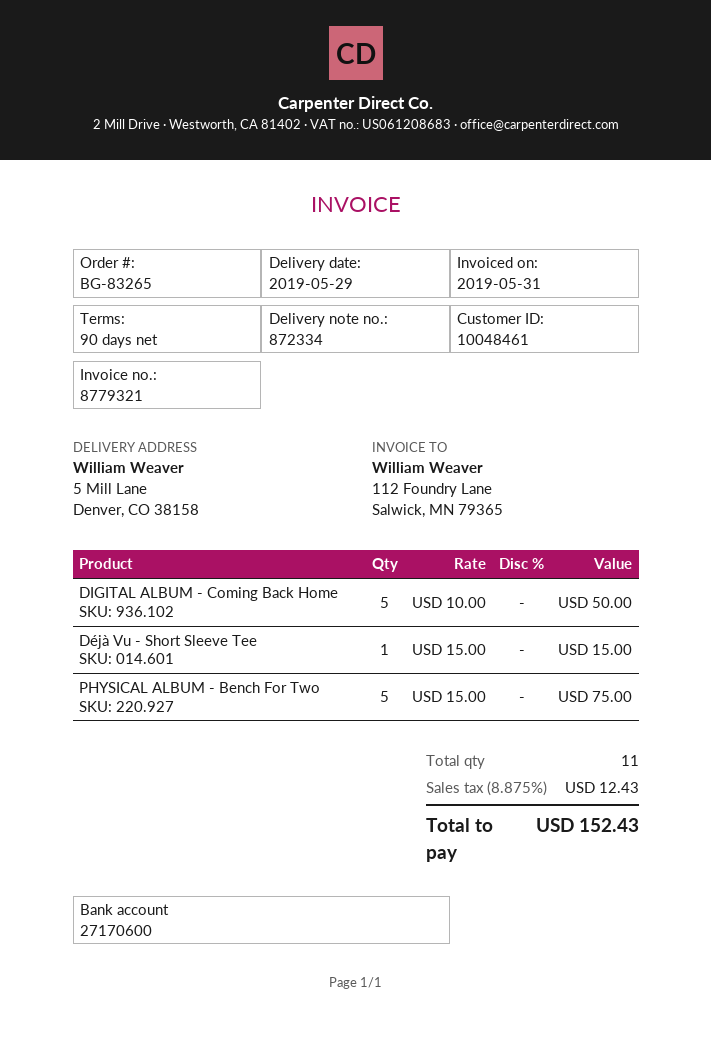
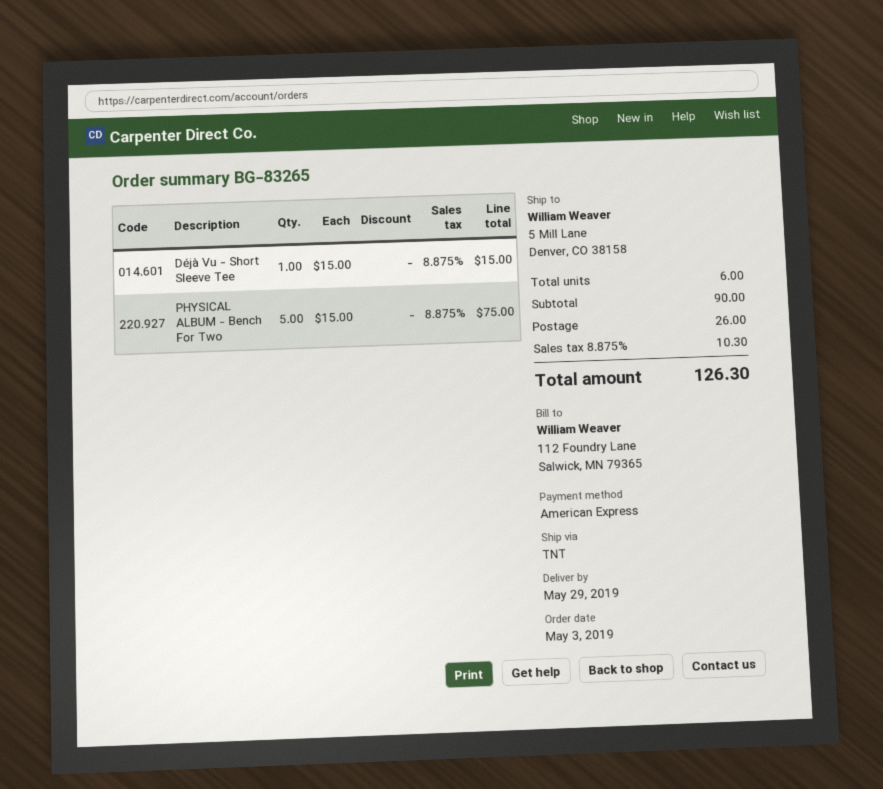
DIGITAL ALBUM - Coming Back Home: 5 x 10.00 = 50.00 -> none
total quantity: 11 -> 6
shipping: none -> 26.00
tax: 8.875% = 12.43 -> 8.875% = 10.30
total: 152.43 -> 126.30

